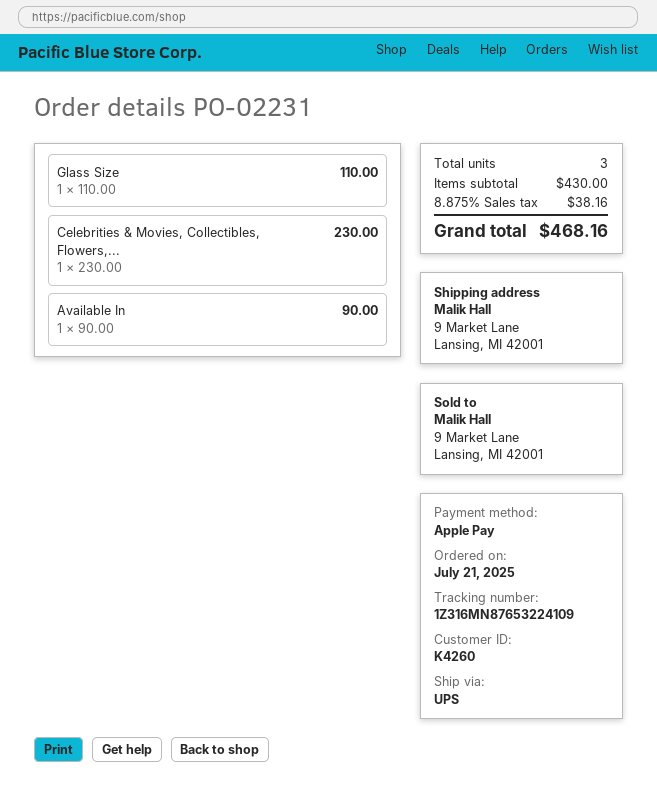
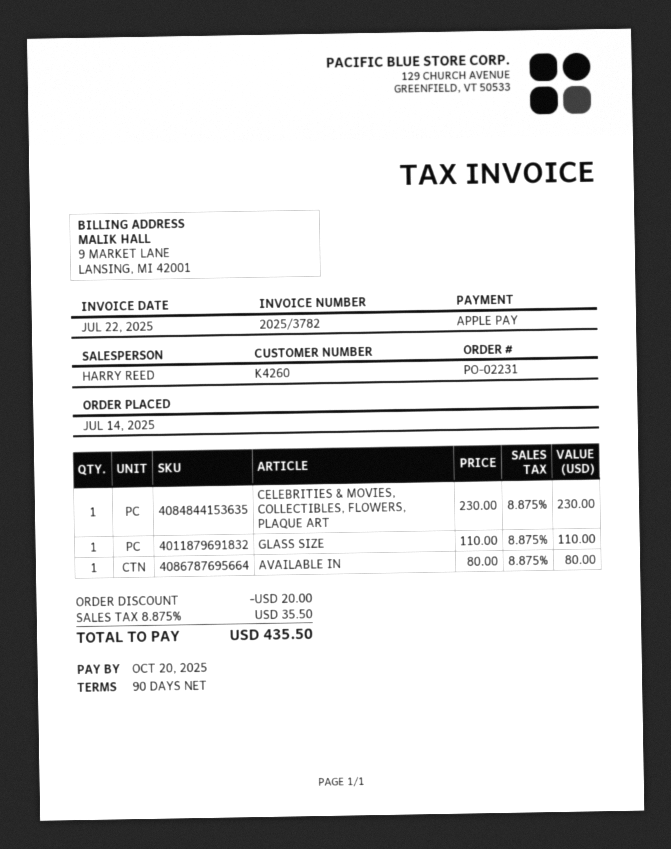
order date: 2025-07-21 -> 2025-07-14
Available In: 1 x 90.00 = 90.00 -> 1 x 80.00 = 80.00
discount: none -> 20.00
tax: 8.875% = 38.16 -> 8.875% = 35.50
total: 468.16 -> 435.50

